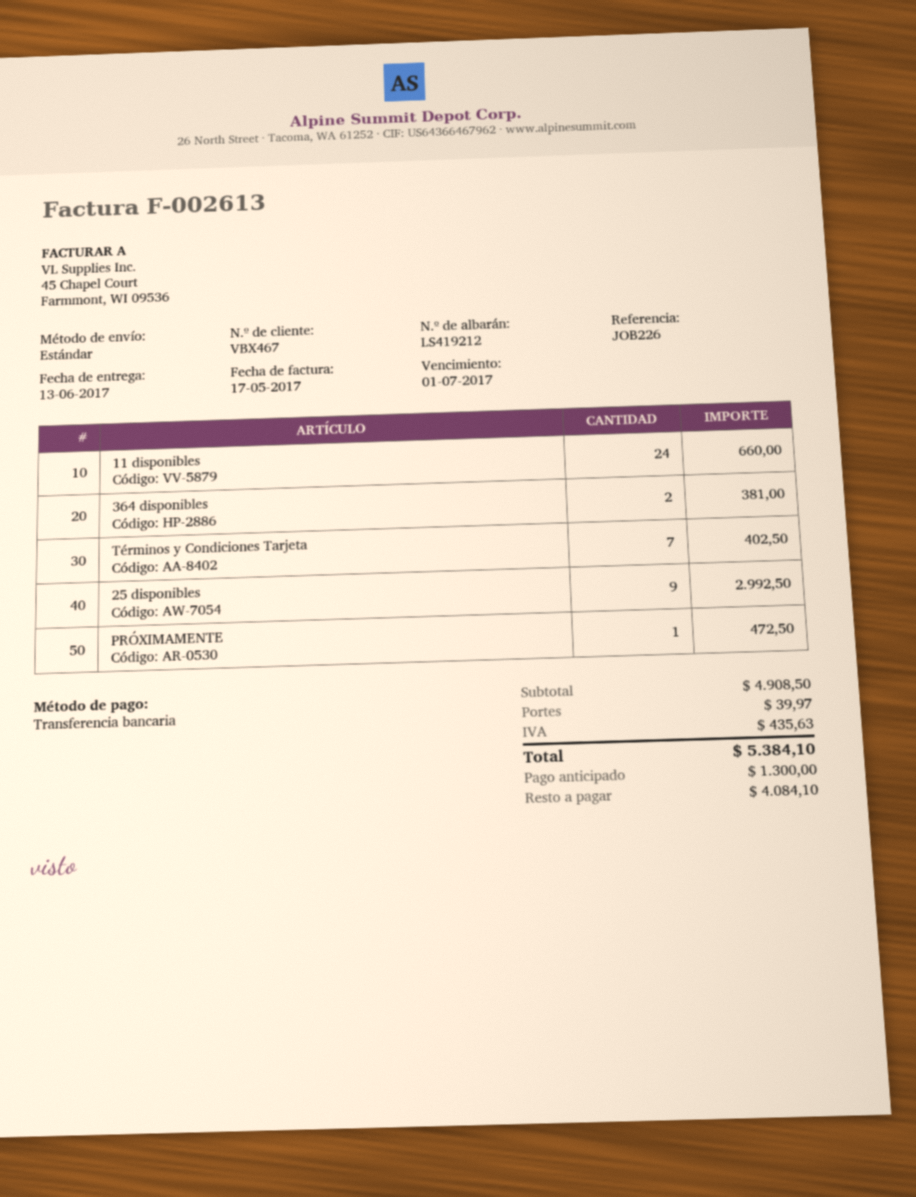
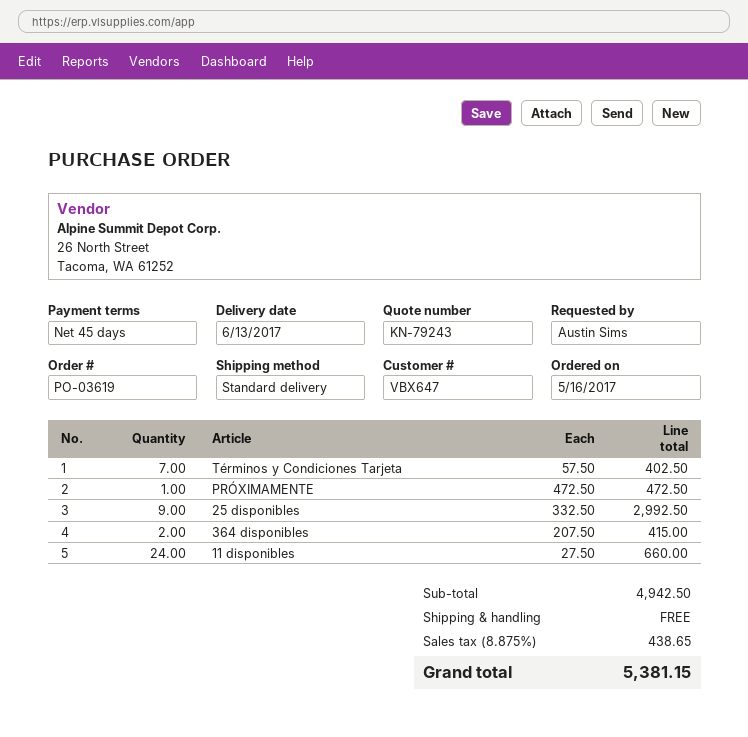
customer number: VBX467 -> VBX647
364 disponibles: 2 for 381.00 -> 2 for 415.00
subtotal: 4908.50 -> 4942.50
shipping: 39.97 -> 0.00
tax: 435.63 -> 438.65
total: 5384.10 -> 5381.15

